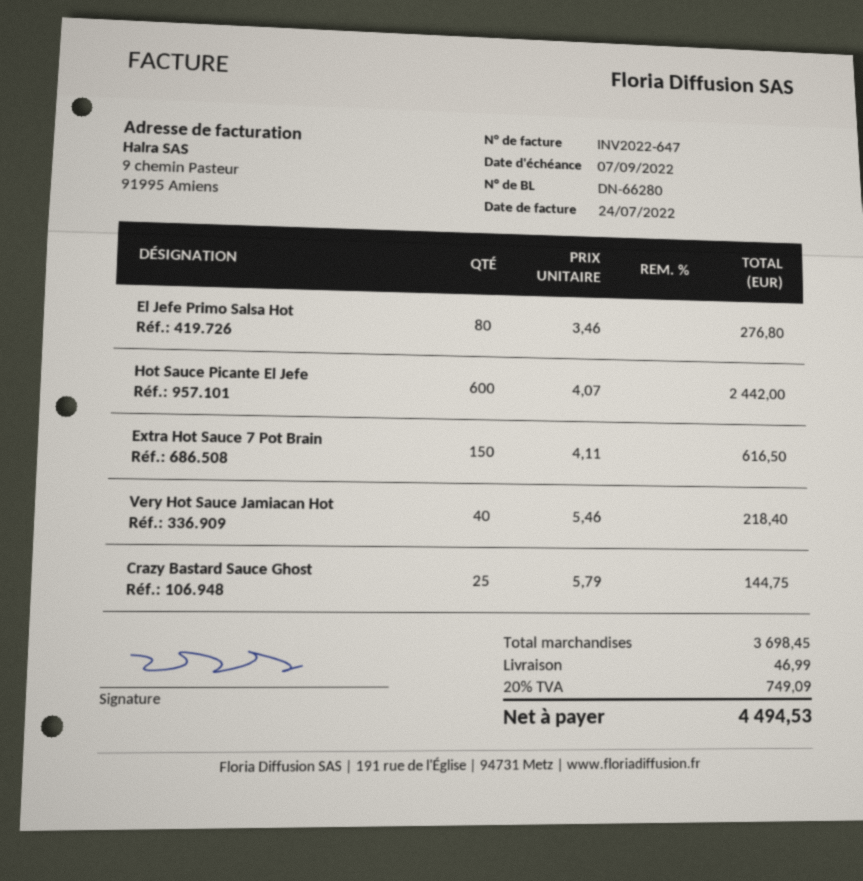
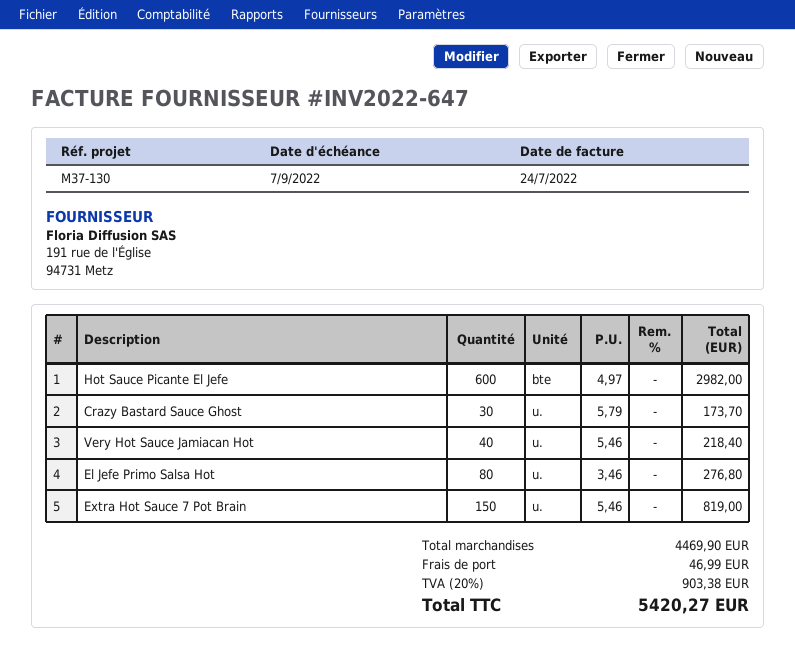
Hot Sauce Picante El Jefe: 600 x 4.07 = 2442.00 -> 600 x 4.97 = 2982.00
Extra Hot Sauce 7 Pot Brain: 150 x 4.11 = 616.50 -> 150 x 5.46 = 819.00
Crazy Bastard Sauce Ghost: 25 x 5.79 = 144.75 -> 30 x 5.79 = 173.70
subtotal: 3698.45 -> 4469.90
tax: 20% = 749.09 -> 20% = 903.38
total: 4494.53 -> 5420.27

